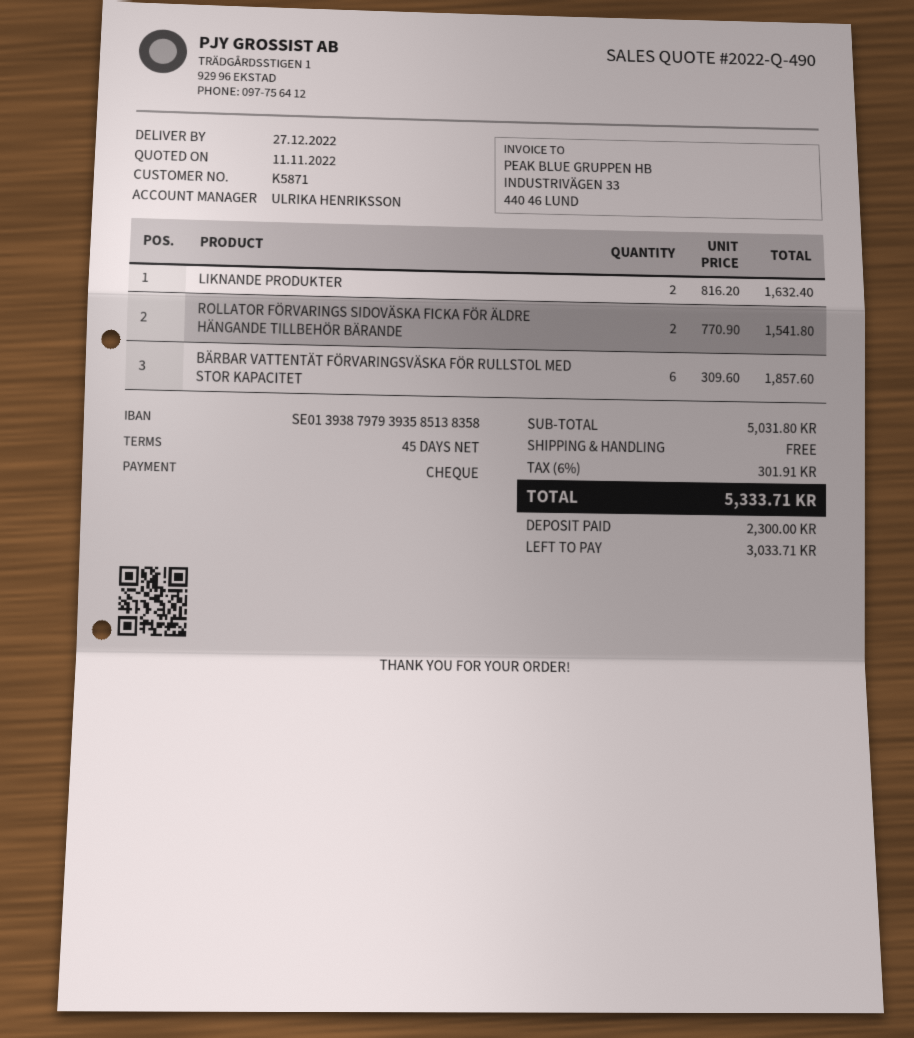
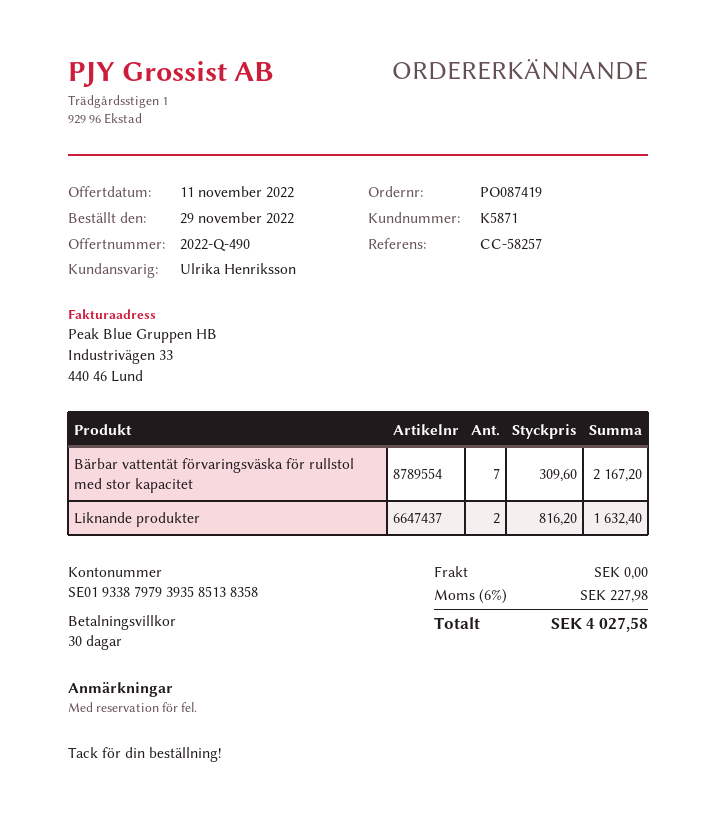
payment terms: 45 days -> 30 days
bank account: SE0139387979393585138358 -> SE0193387979393585138358
ROLLATOR FÖRVARINGS SIDOVÄSKA FICKA FÖR ÄLDRE HÄNGANDE TILLBEHÖR BÄRANDE: 2 x 770.90 = 1541.80 -> none
BÄRBAR VATTENTÄT FÖRVARINGSVÄSKA FÖR RULLSTOL MED STOR KAPACITET: 6 x 309.60 = 1857.60 -> 7 x 309.60 = 2167.20
tax: 6% = 301.91 -> 6% = 227.98
total: 5333.71 -> 4027.58

